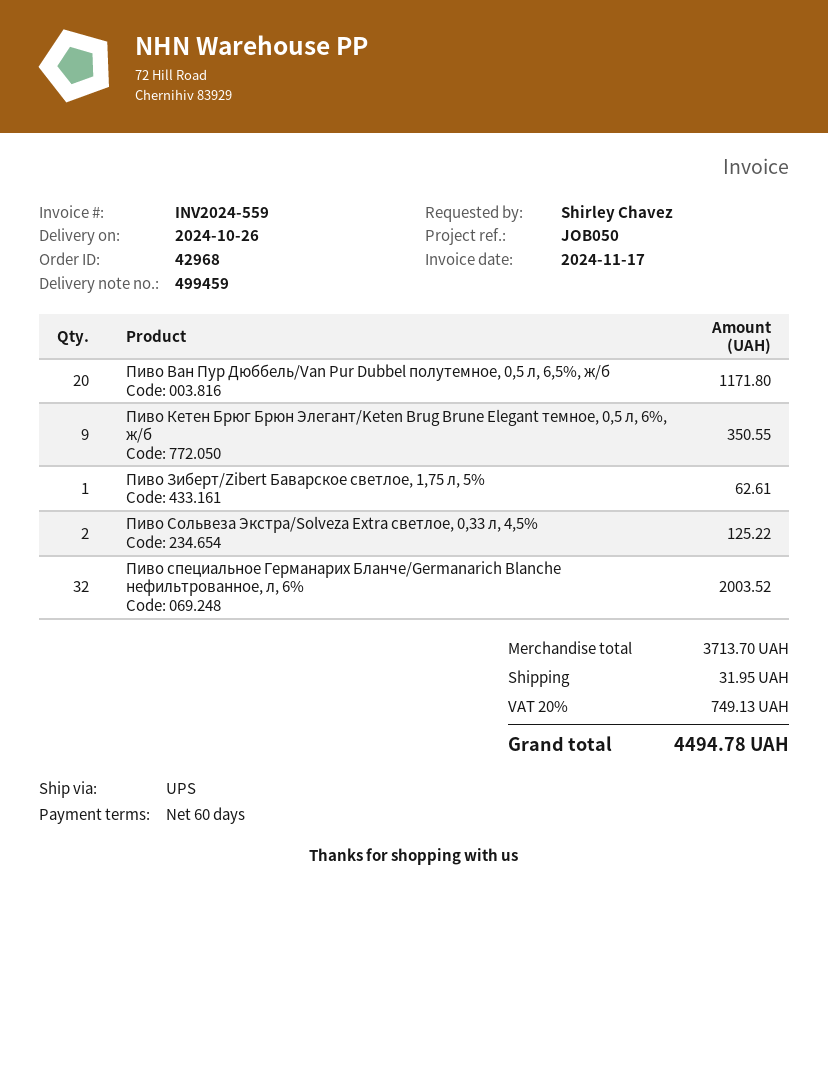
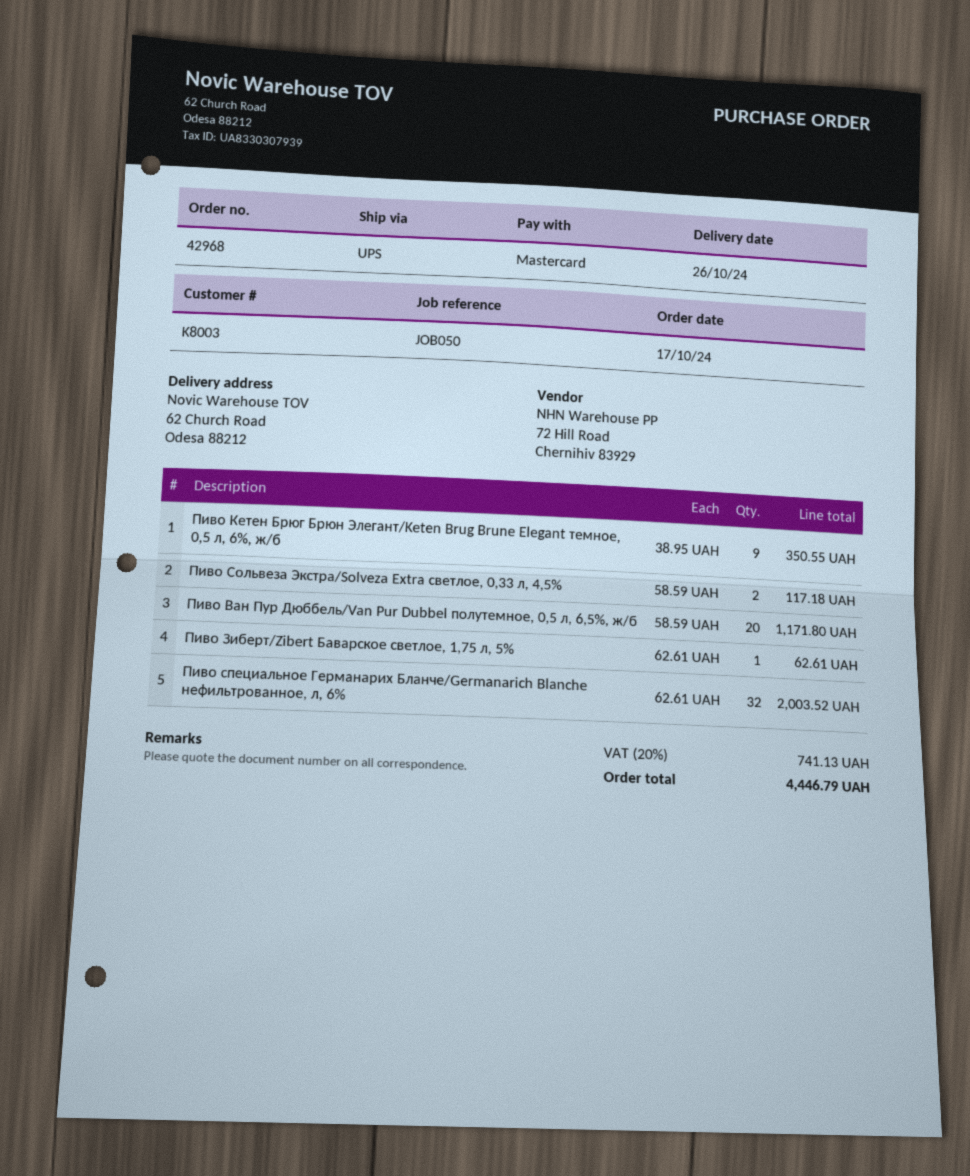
Пиво Сольвеза Экстра/Solveza Extra светлое, 0,33 л, 4,5%: 2 for 125.22 -> 2 for 117.18
shipping: 31.95 -> none
tax: 20% = 749.13 -> 20% = 741.13
total: 4494.78 -> 4446.79

